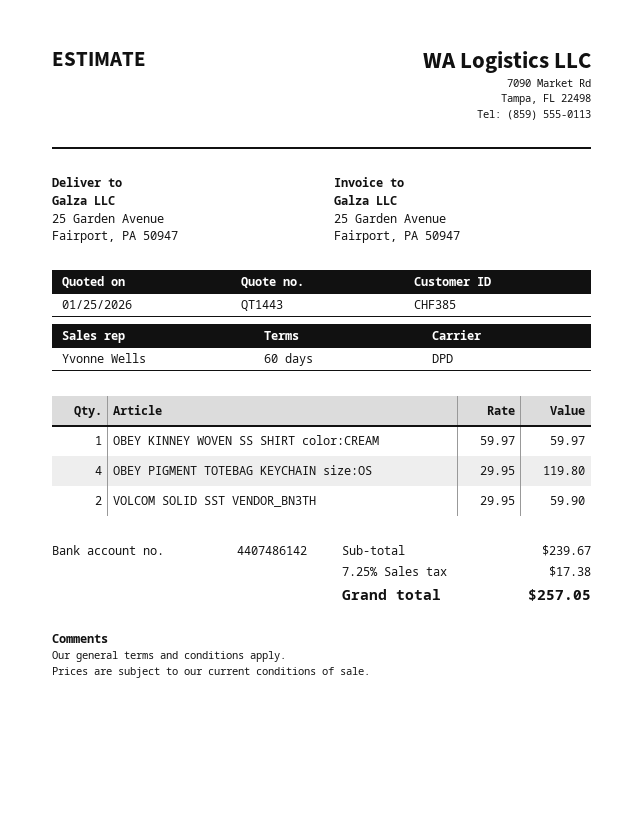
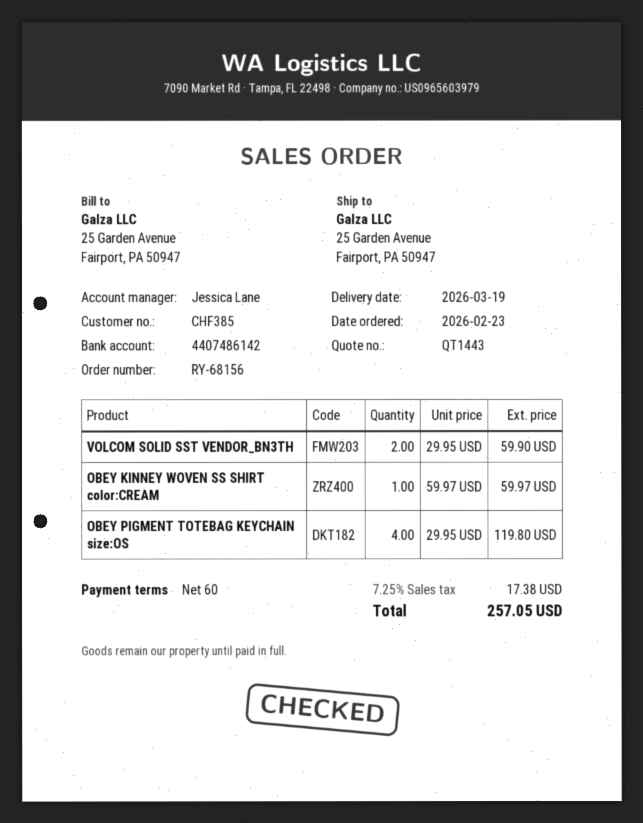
sales rep: Yvonne Wells -> Jessica Lane

